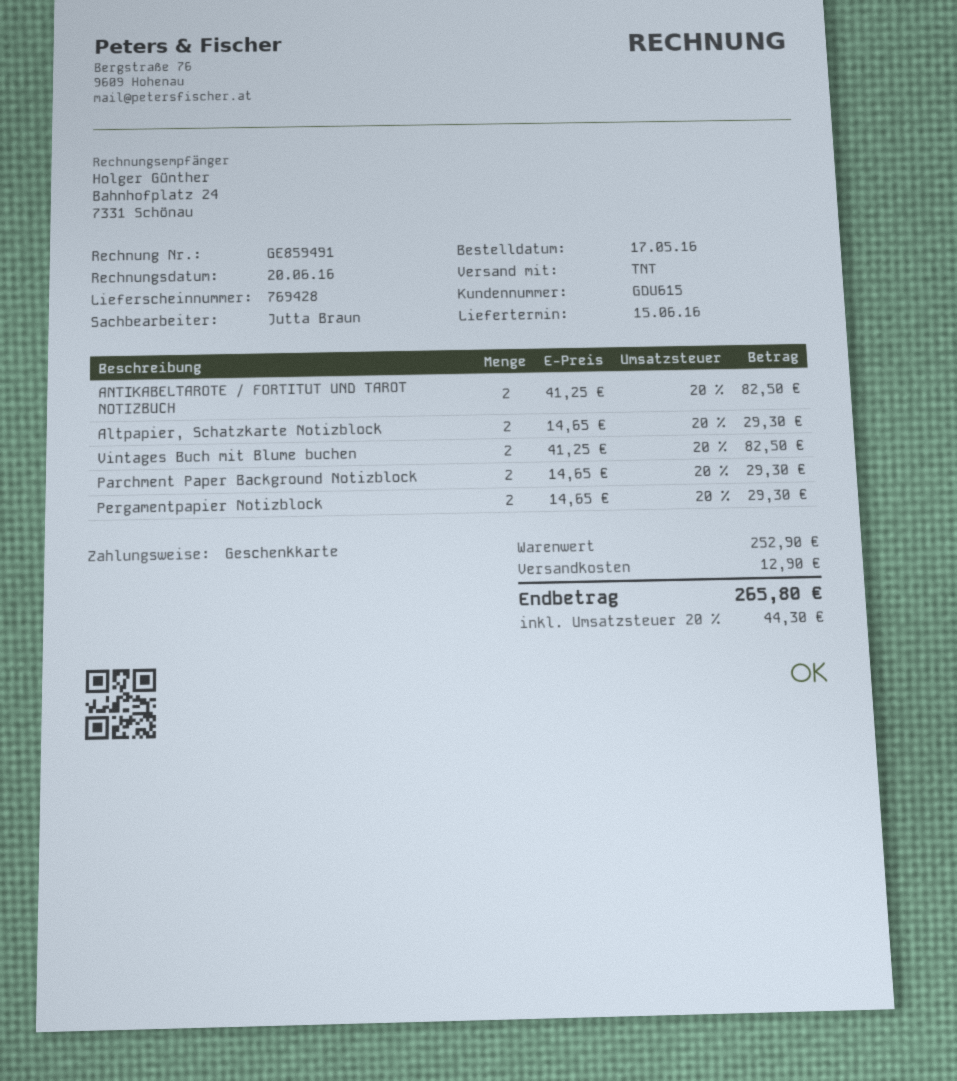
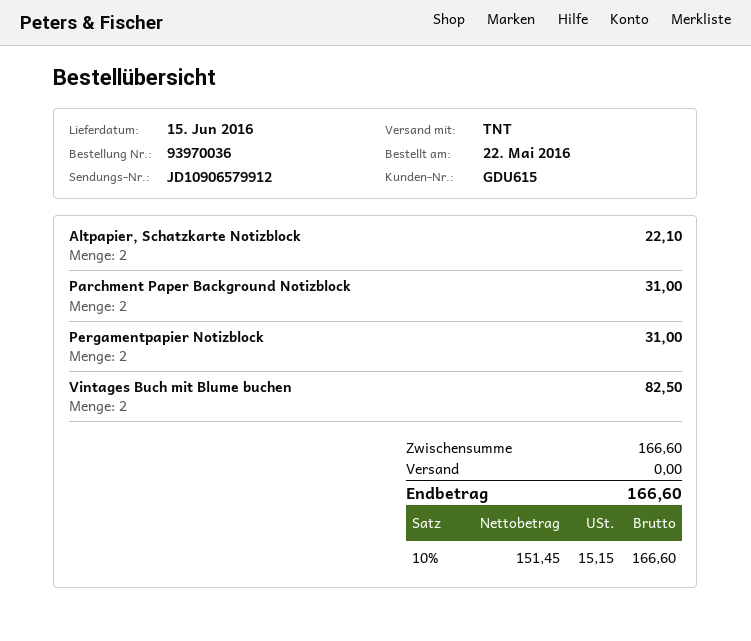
order date: 2016-05-17 -> 2016-05-22
ANTIKABELTAROTE / FORTITUT UND TAROT NOTIZBUCH: 2 for 82.50 -> none
Altpapier, Schatzkarte Notizblock: 2 for 29.30 -> 2 for 22.10
Parchment Paper Background Notizblock: 2 for 29.30 -> 2 for 31.00
Pergamentpapier Notizblock: 2 for 29.30 -> 2 for 31.00
subtotal: 252.90 -> 166.60
shipping: 12.90 -> 0.00
tax: 20% = 44.30 -> 10% = 15.15
total: 265.80 -> 166.60

